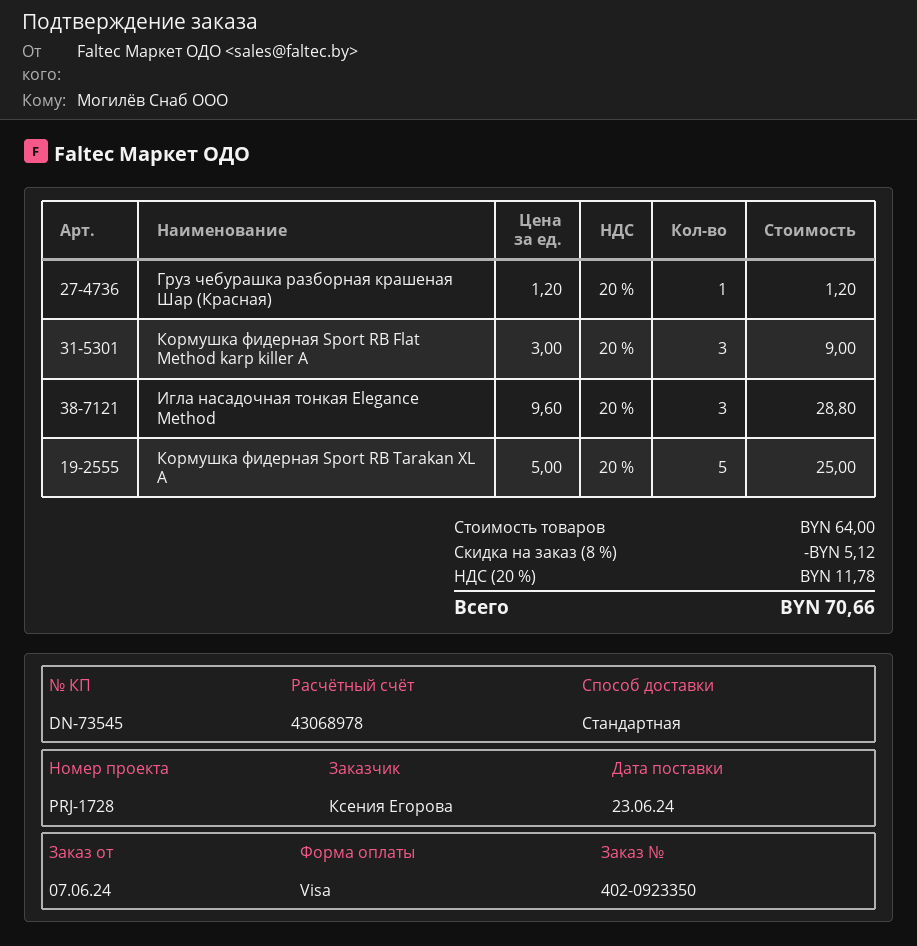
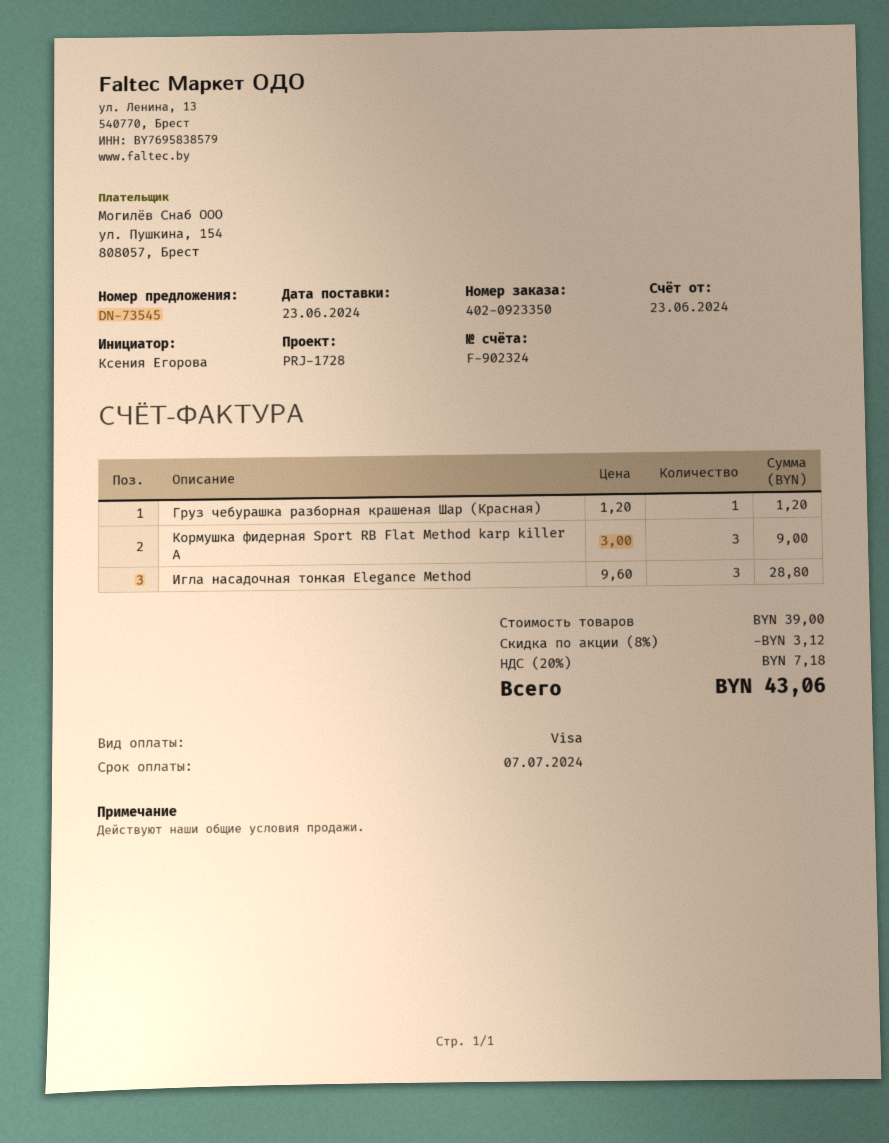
Кормушка фидерная Sport RB Tarakan XL A: 5 x 5.00 = 25.00 -> none
subtotal: 64.00 -> 39.00
discount: 8% = 5.12 -> 8% = 3.12
tax: 20% = 11.78 -> 20% = 7.18
total: 70.66 -> 43.06

